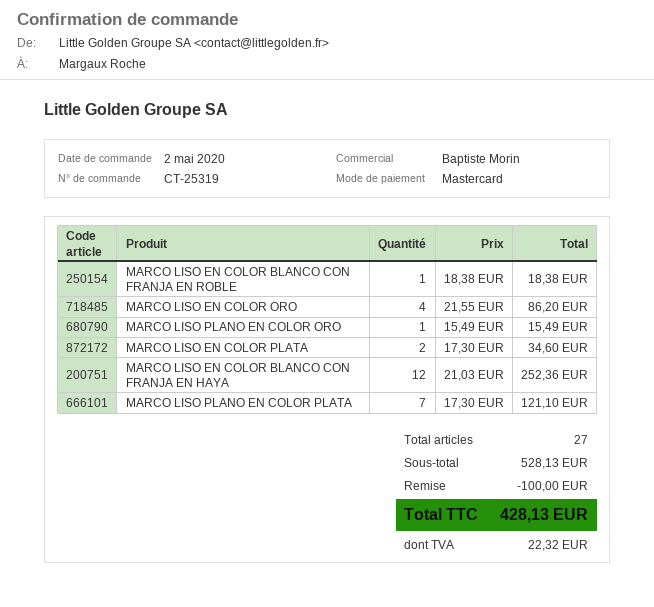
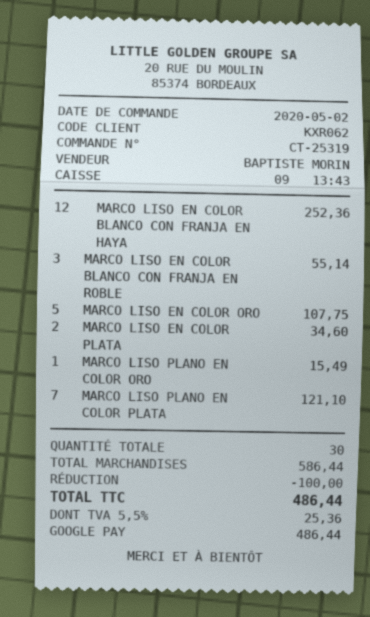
payment method: Mastercard -> Google Pay
MARCO LISO EN COLOR BLANCO CON FRANJA EN ROBLE: 1 for 18.38 -> 3 for 55.14
MARCO LISO EN COLOR ORO: 4 for 86.20 -> 5 for 107.75
total quantity: 27 -> 30
subtotal: 528.13 -> 586.44
tax: 22.32 -> 25.36
total: 428.13 -> 486.44

